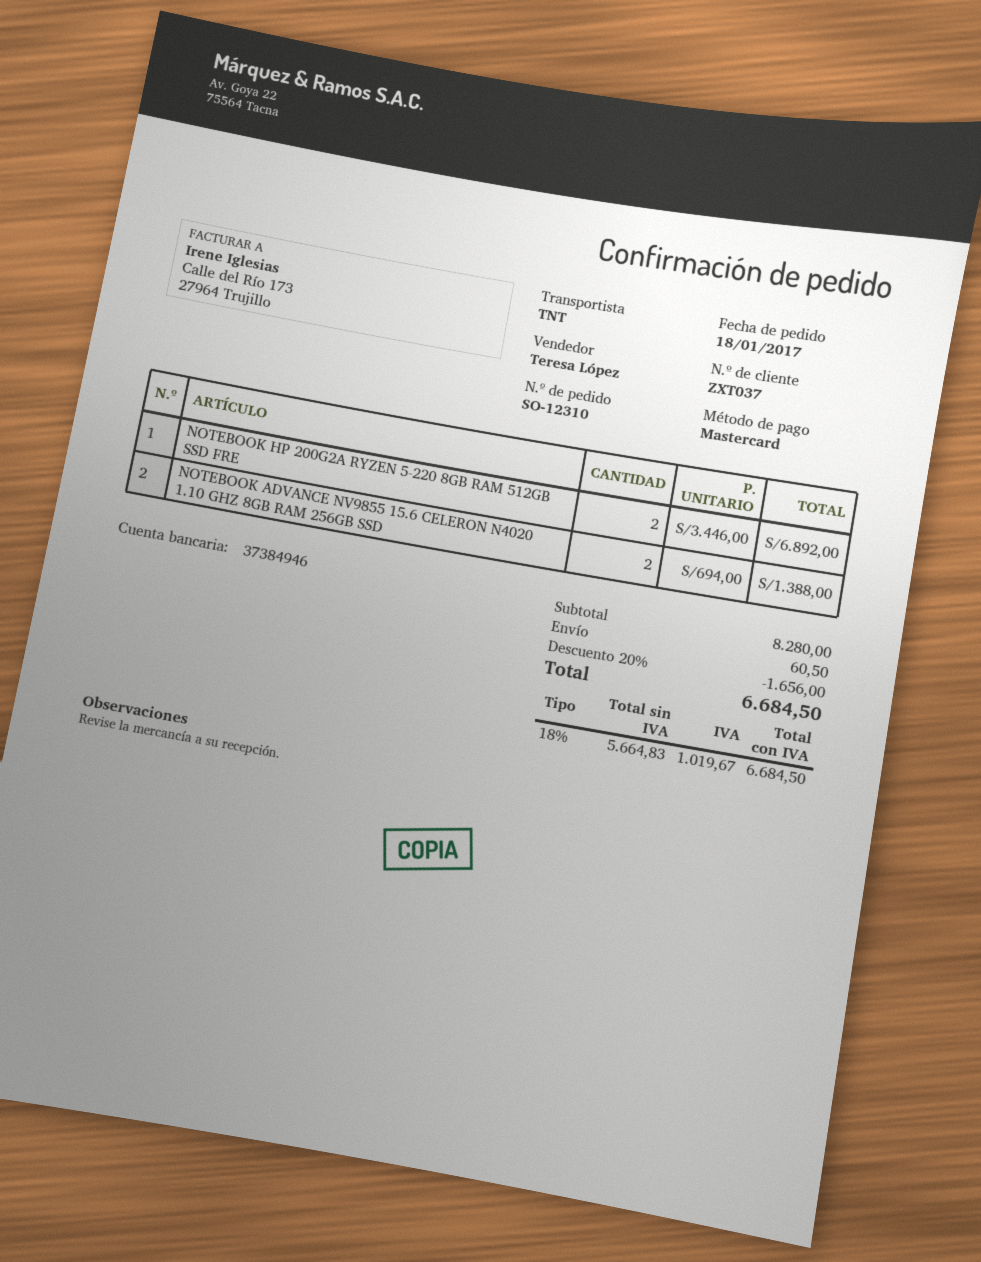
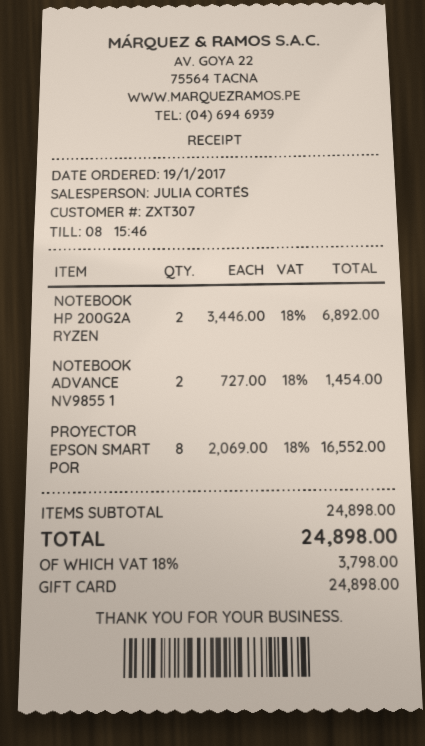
order date: 2017-01-18 -> 2017-01-19
customer number: ZXT037 -> ZXT307
sales rep: Teresa López -> JULIA CORTÉS
payment method: Mastercard -> gift card
NOTEBOOK ADVANCE NV9855 15.6 CELERON N4020 1.10 GHZ 8GB RAM 256GB SSD: 2 x 694.00 = 1388.00 -> 2 x 727.00 = 1454.00
PROYECTOR EPSON SMART POR: none -> 8 x 2069.00 = 16552.00
subtotal: 8280.00 -> 24898.00
discount: 20% = 1656.00 -> none
shipping: 60.50 -> none
tax: 18% = 1019.67 -> 18% = 3798.00
total: 6684.50 -> 24898.00

